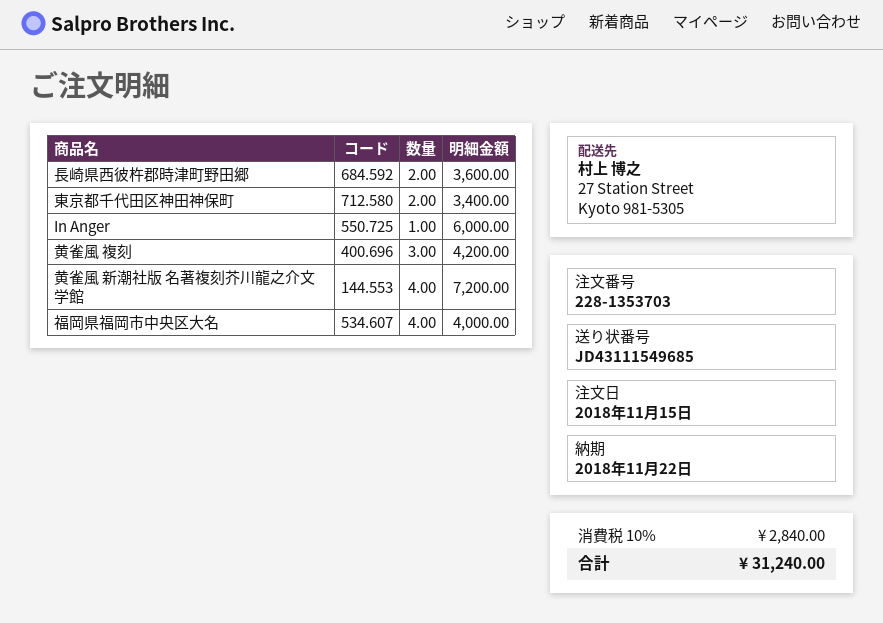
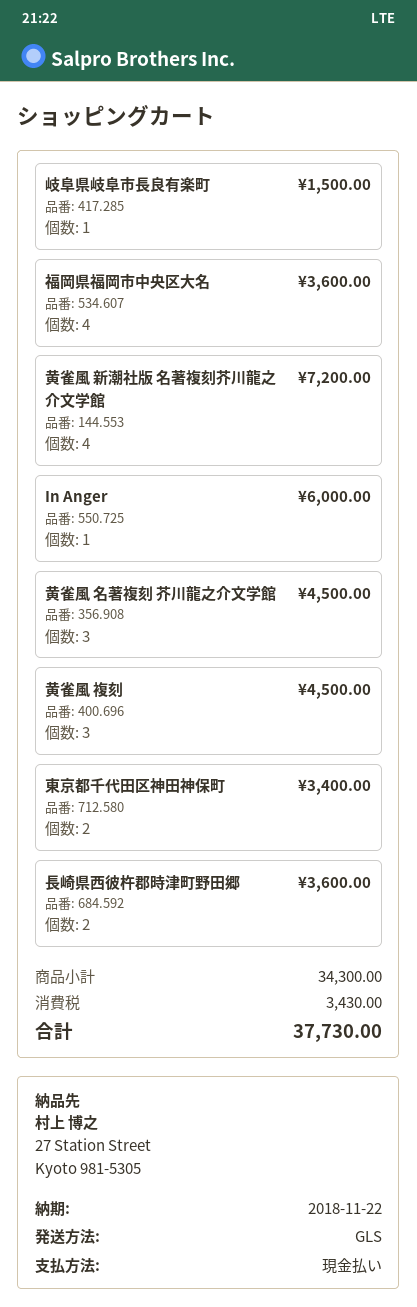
黄雀風 複刻: 3 for 4200.00 -> 3 for 4500.00
福岡県福岡市中央区大名: 4 for 4000.00 -> 4 for 3600.00
岐阜県岐阜市長良有楽町: none -> 1 for 1500.00
黄雀風 名著複刻 芥川龍之介文学館: none -> 3 for 4500.00
tax: 2840.00 -> 3430.00
total: 31240.00 -> 37730.00

